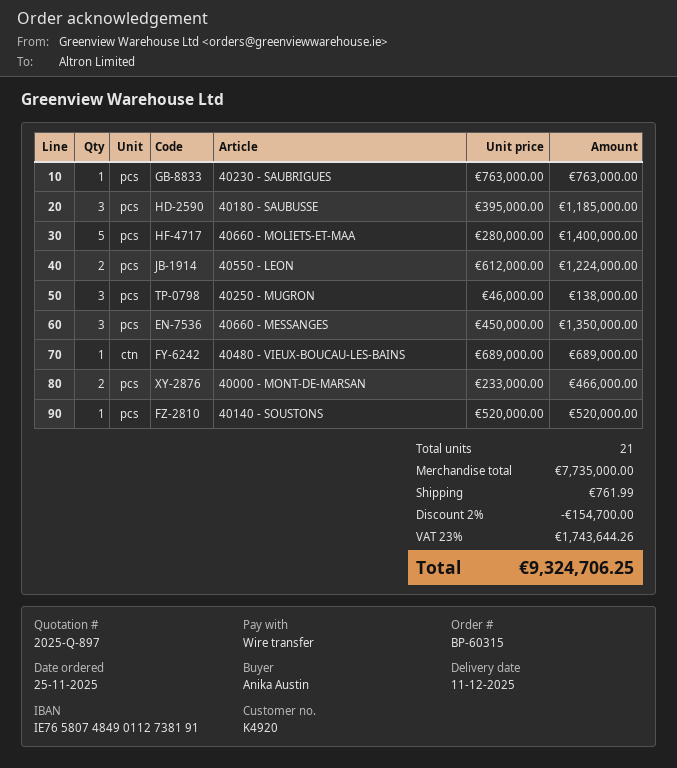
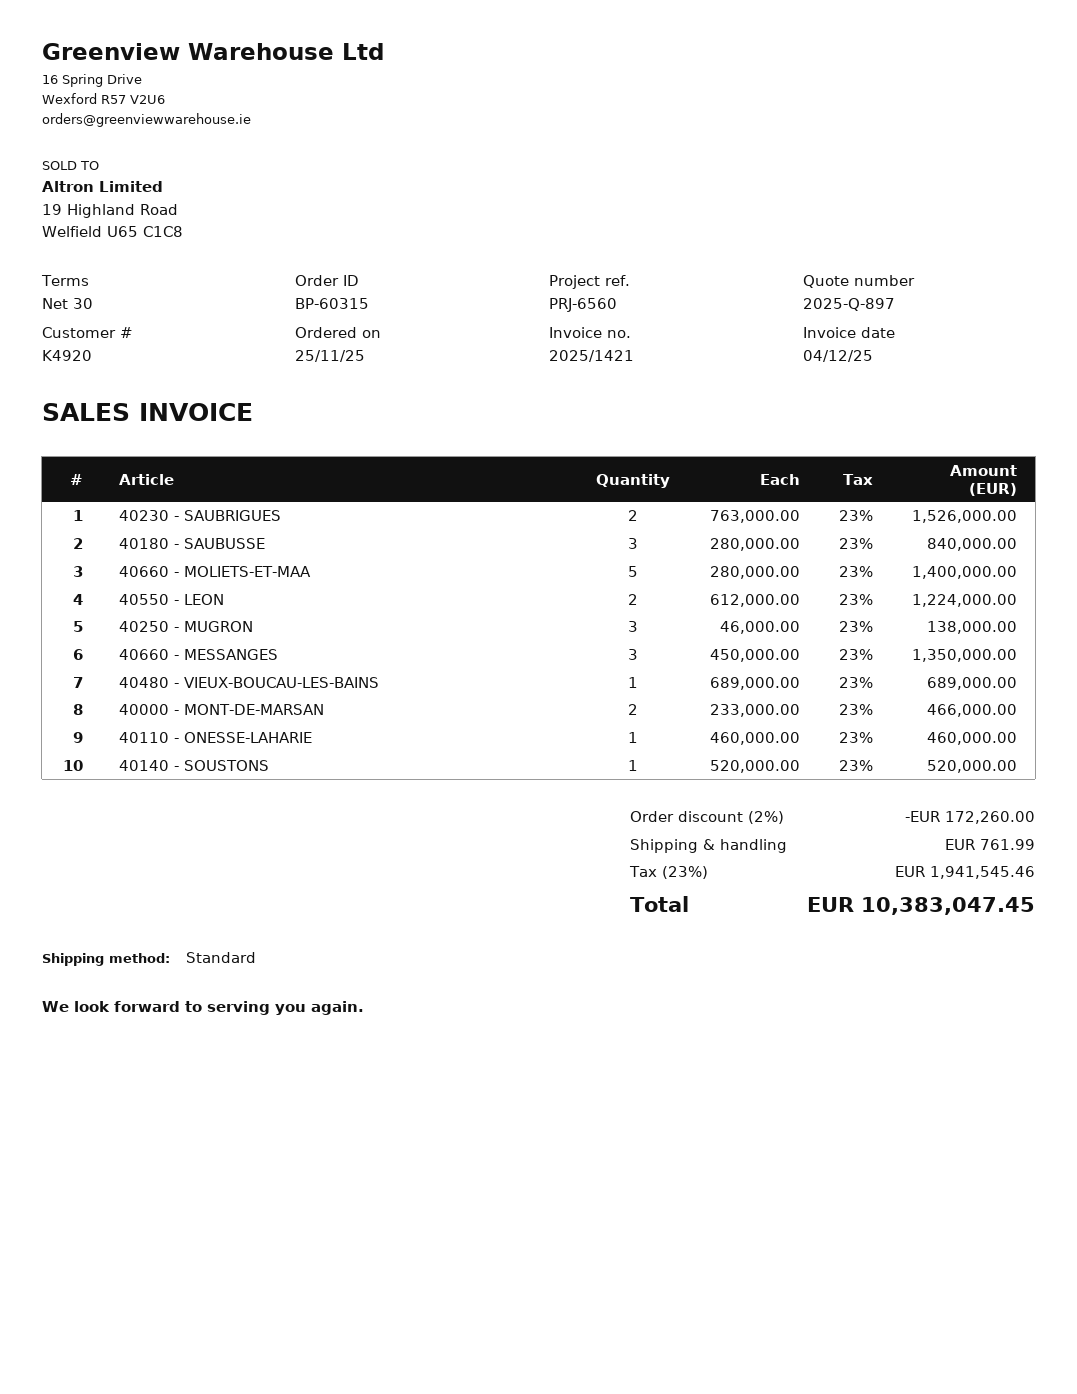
40230 - SAUBRIGUES: 1 x 763000.00 = 763000.00 -> 2 x 763000.00 = 1526000.00
40180 - SAUBUSSE: 3 x 395000.00 = 1185000.00 -> 3 x 280000.00 = 840000.00
40110 - ONESSE-LAHARIE: none -> 1 x 460000.00 = 460000.00
discount: 2% = 154700.00 -> 2% = 172260.00
tax: 23% = 1743644.26 -> 23% = 1941545.46
total: 9324706.25 -> 10383047.45

